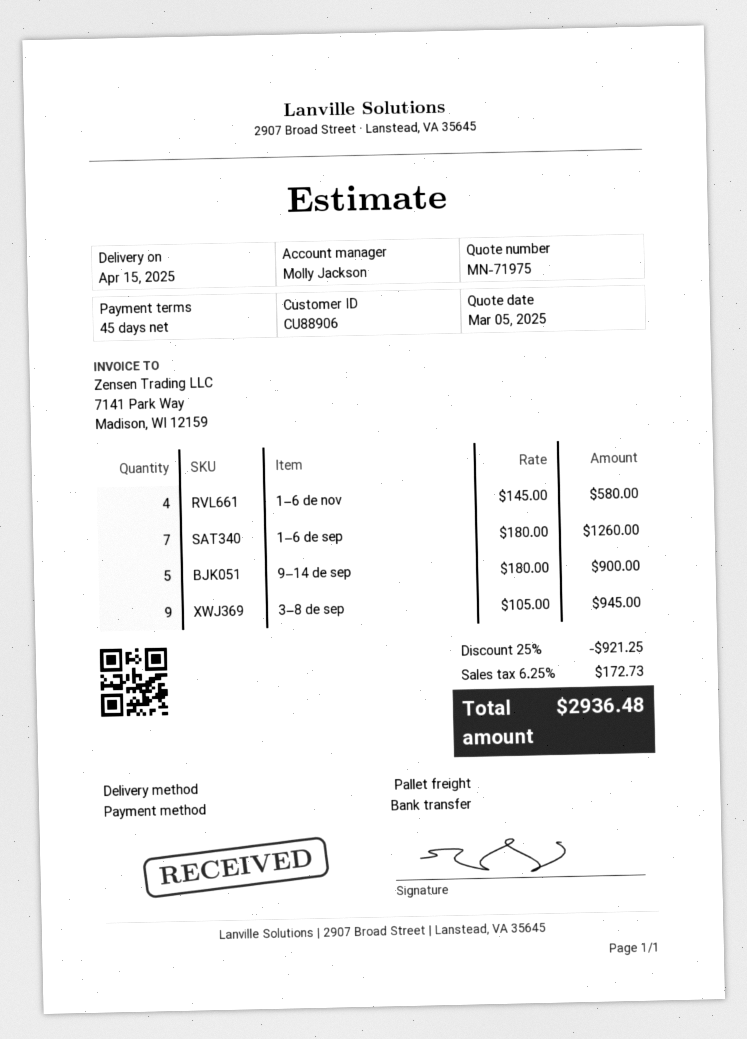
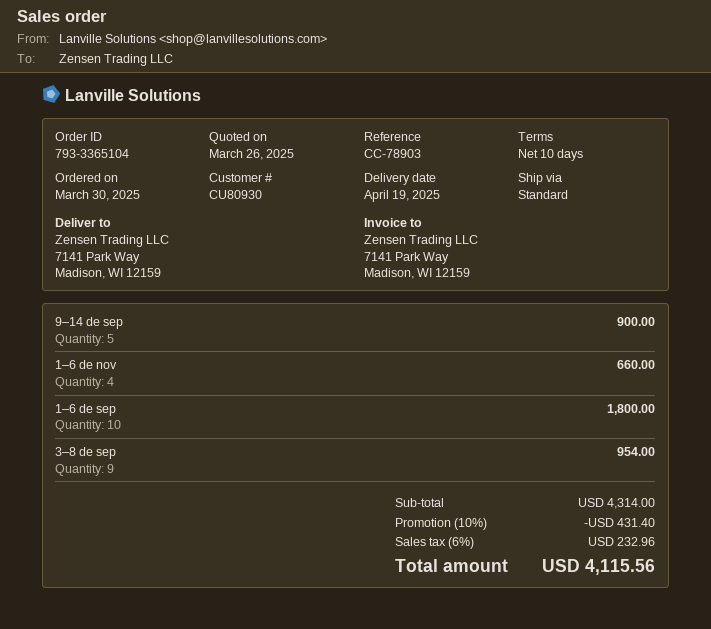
quote date: 2025-03-05 -> 2025-03-26
delivery date: 2025-04-15 -> 2025-04-19
payment terms: 45 days -> 10 days
customer number: CU88906 -> CU80930
shipping method: pallet freight -> standard
1–6 de nov: 4 for 580.00 -> 4 for 660.00
1–6 de sep: 7 for 1260.00 -> 10 for 1800.00
3–8 de sep: 9 for 945.00 -> 9 for 954.00
discount: 25% = 921.25 -> 10% = 431.40
tax: 6.25% = 172.73 -> 6% = 232.96
total: 2936.48 -> 4115.56

